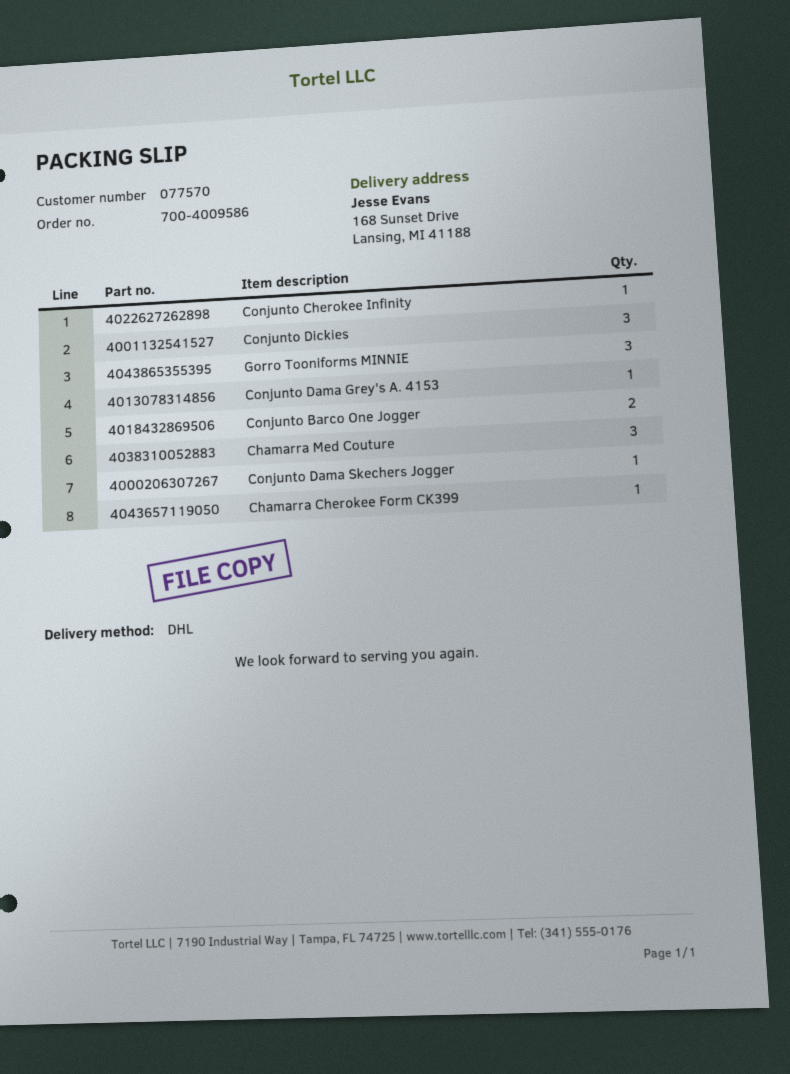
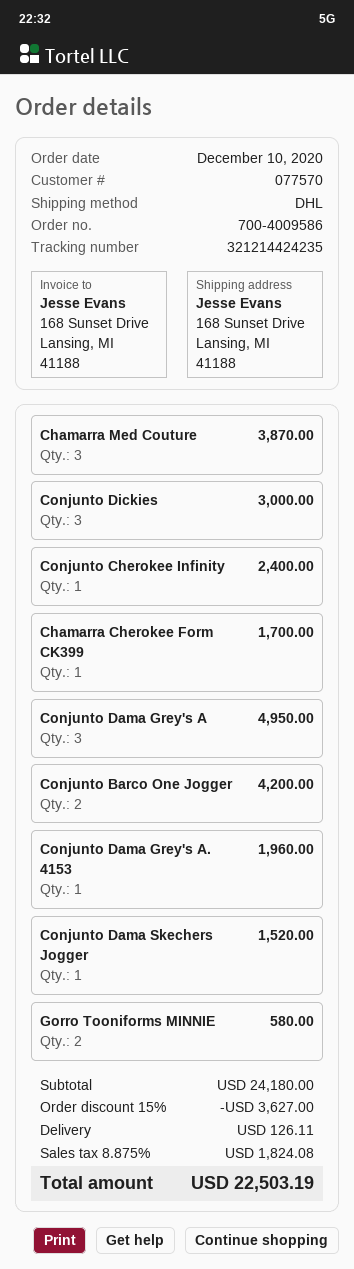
Gorro Tooniforms MINNIE: 3 -> 2
Conjunto Dama Grey's A: none -> 3

